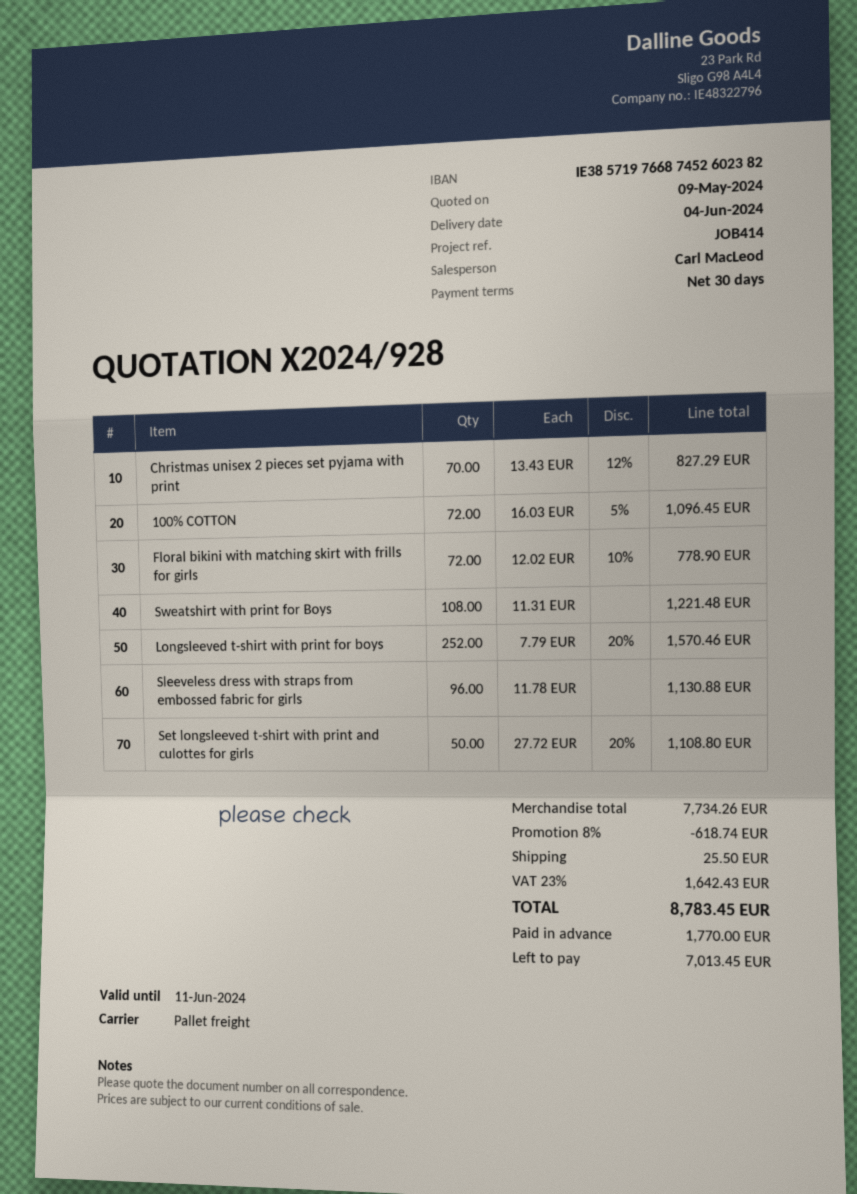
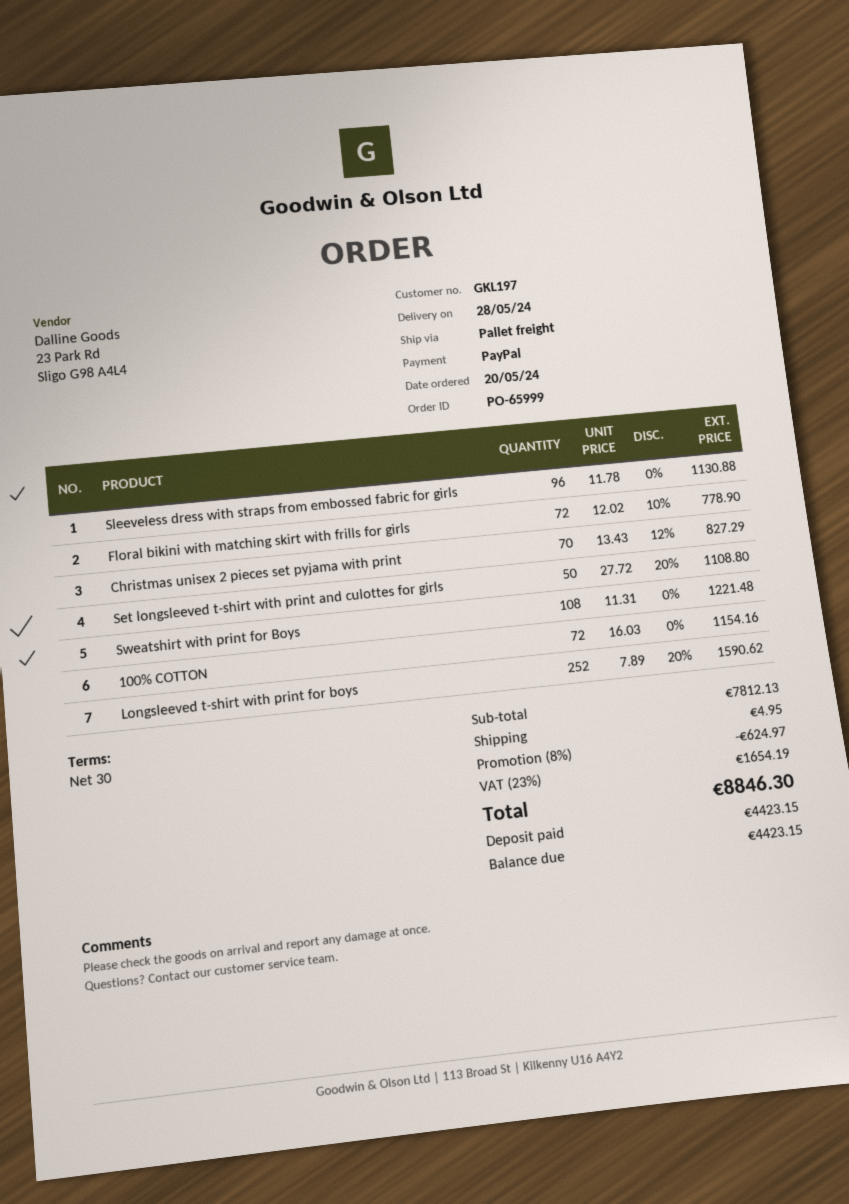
delivery date: 2024-06-04 -> 2024-05-28
100% COTTON: 72 x 16.03 - 5% = 1096.45 -> 72 x 16.03 = 1154.16
Longsleeved t-shirt with print for boys: 252 x 7.79 - 20% = 1570.46 -> 252 x 7.89 - 20% = 1590.62
subtotal: 7734.26 -> 7812.13
discount: 8% = 618.74 -> 8% = 624.97
shipping: 25.50 -> 4.95
tax: 23% = 1642.43 -> 23% = 1654.19
total: 8783.45 -> 8846.30
deposit: 1770.00 -> 4423.15
balance: 7013.45 -> 4423.15

